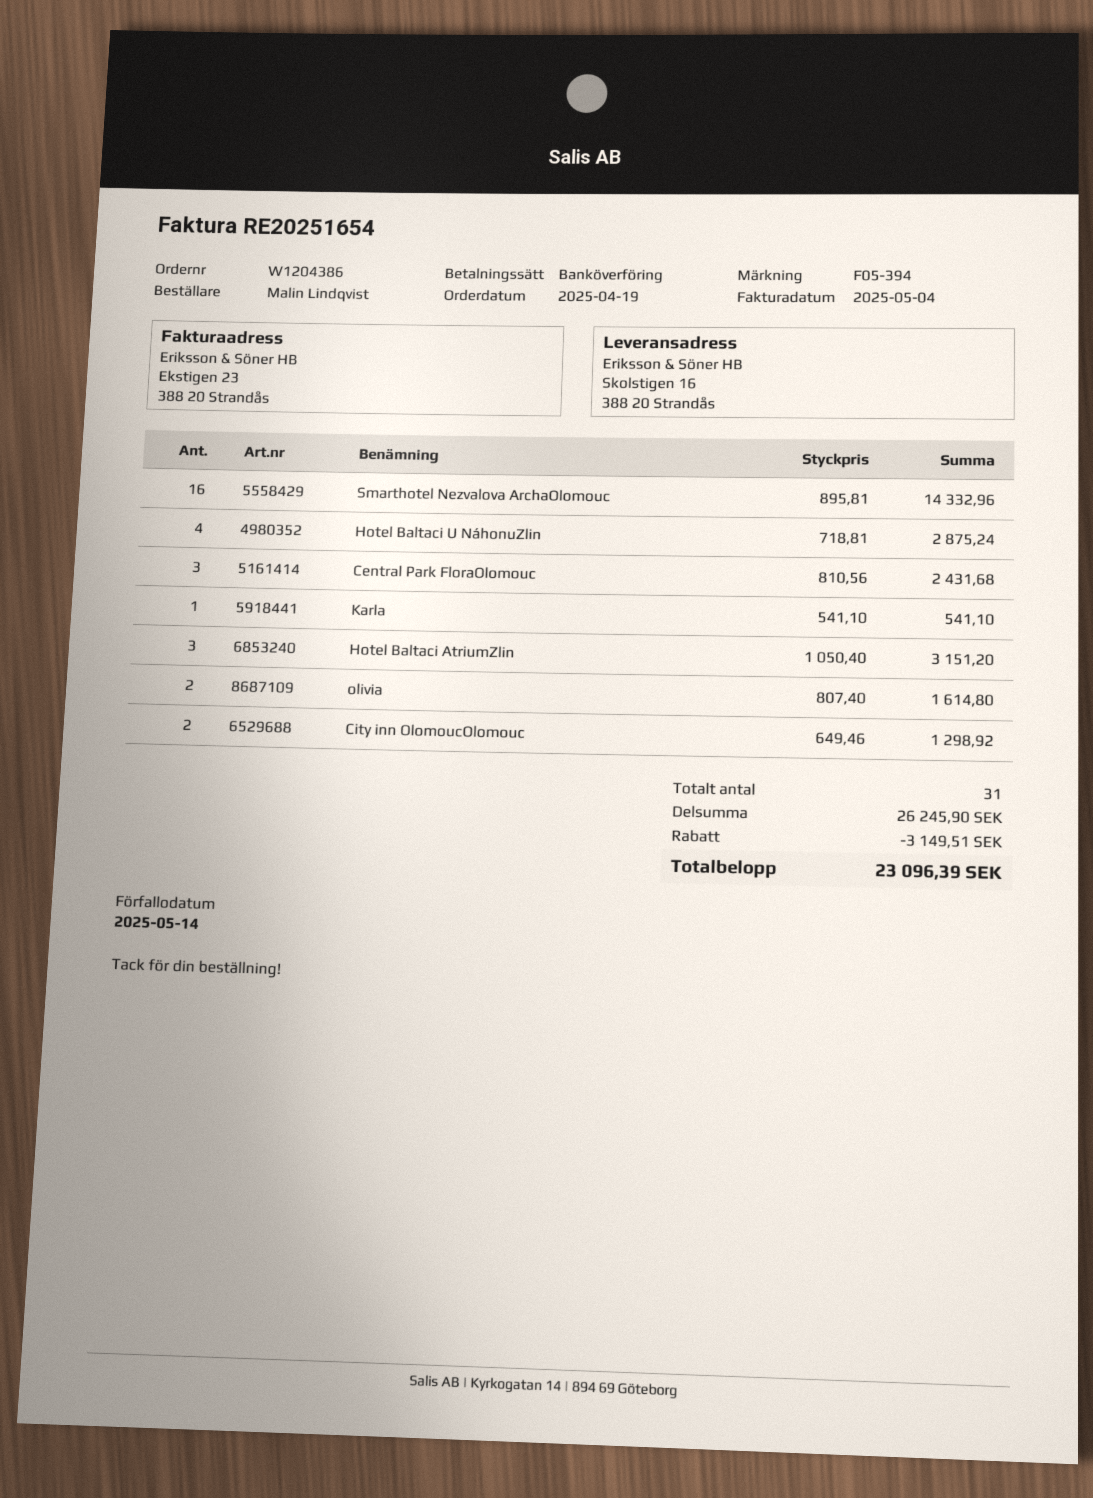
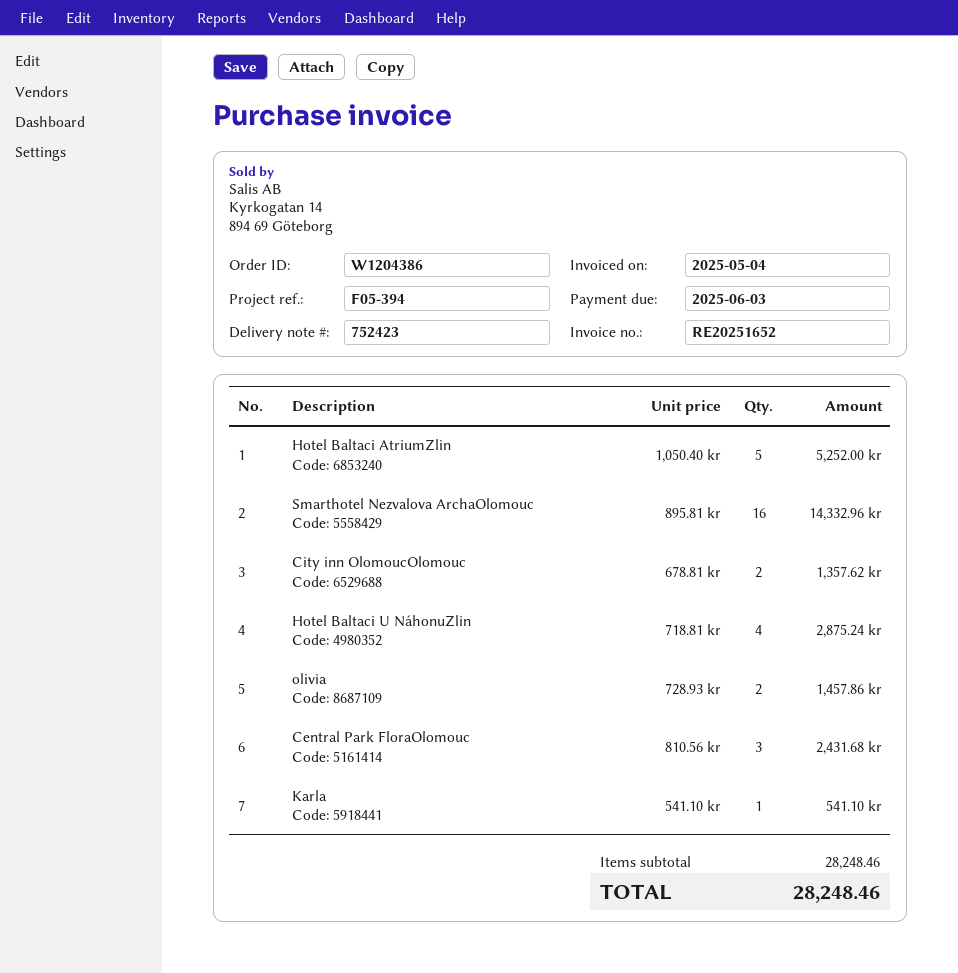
invoice number: RE20251654 -> RE20251652
due date: 2025-05-14 -> 2025-06-03
Hotel Baltaci AtriumZlin: 3 x 1050.40 = 3151.20 -> 5 x 1050.40 = 5252.00
olivia: 2 x 807.40 = 1614.80 -> 2 x 728.93 = 1457.86
City inn OlomoucOlomouc: 2 x 649.46 = 1298.92 -> 2 x 678.81 = 1357.62
subtotal: 26245.90 -> 28248.46
discount: 3149.51 -> none
total: 23096.39 -> 28248.46

